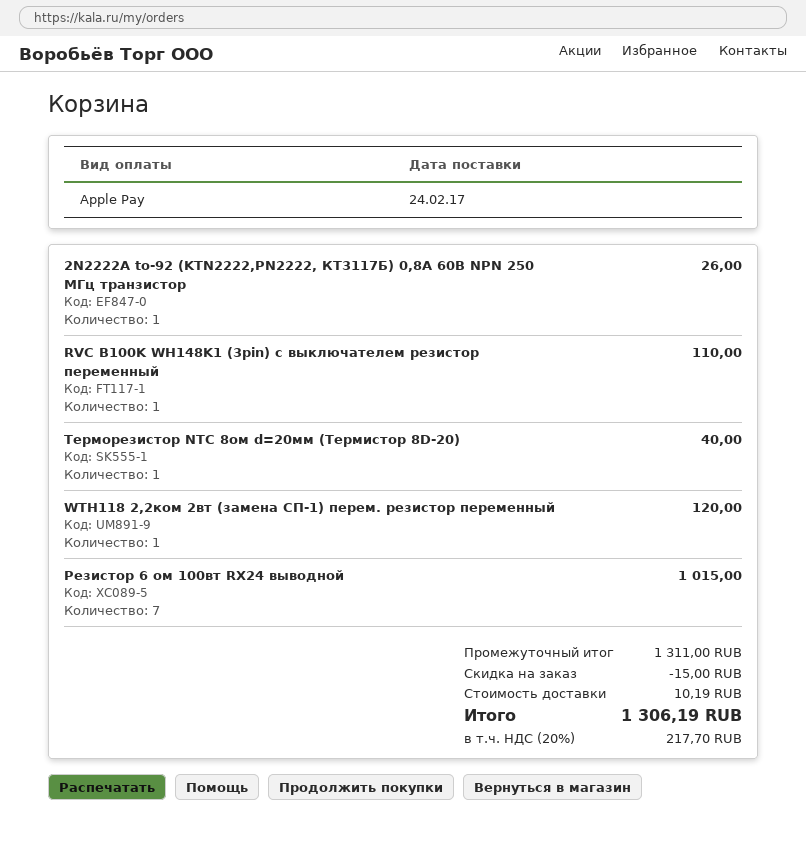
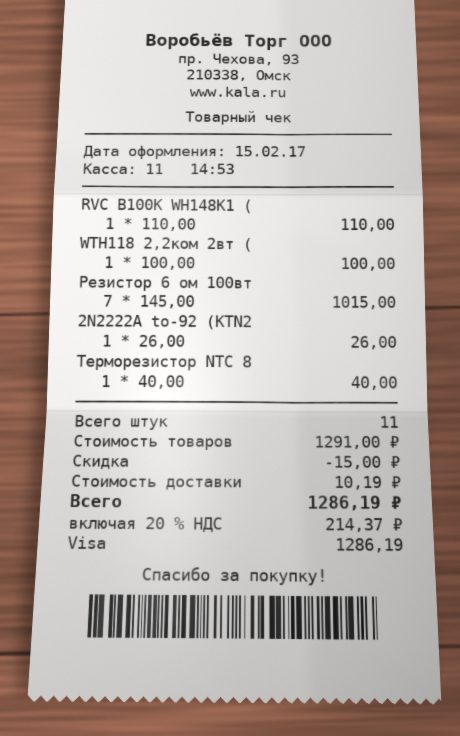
payment method: Apple Pay -> Visa
WTH118 2,2ком 2вт (замена СП-1) перем. резистор переменный: 1 for 120.00 -> 1 for 100.00
subtotal: 1311.00 -> 1291.00
tax: 20% = 217.70 -> 20% = 214.37
total: 1306.19 -> 1286.19

